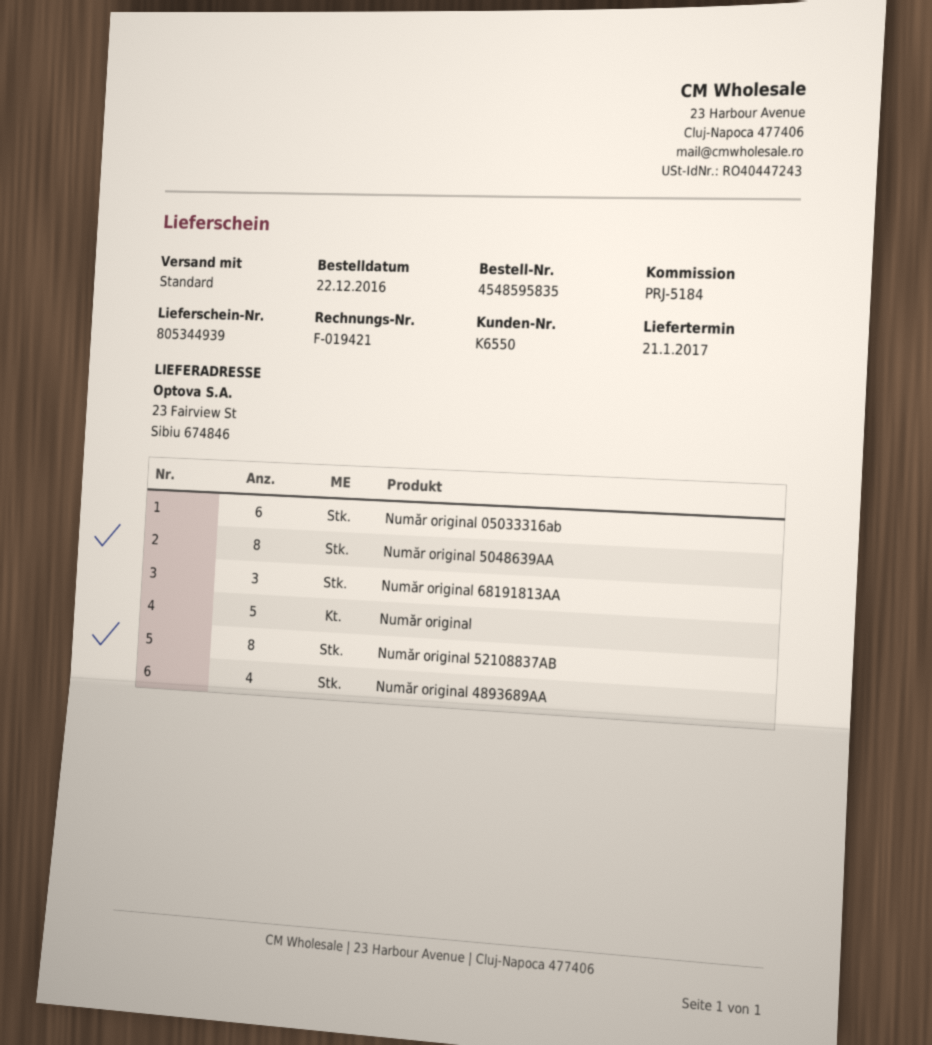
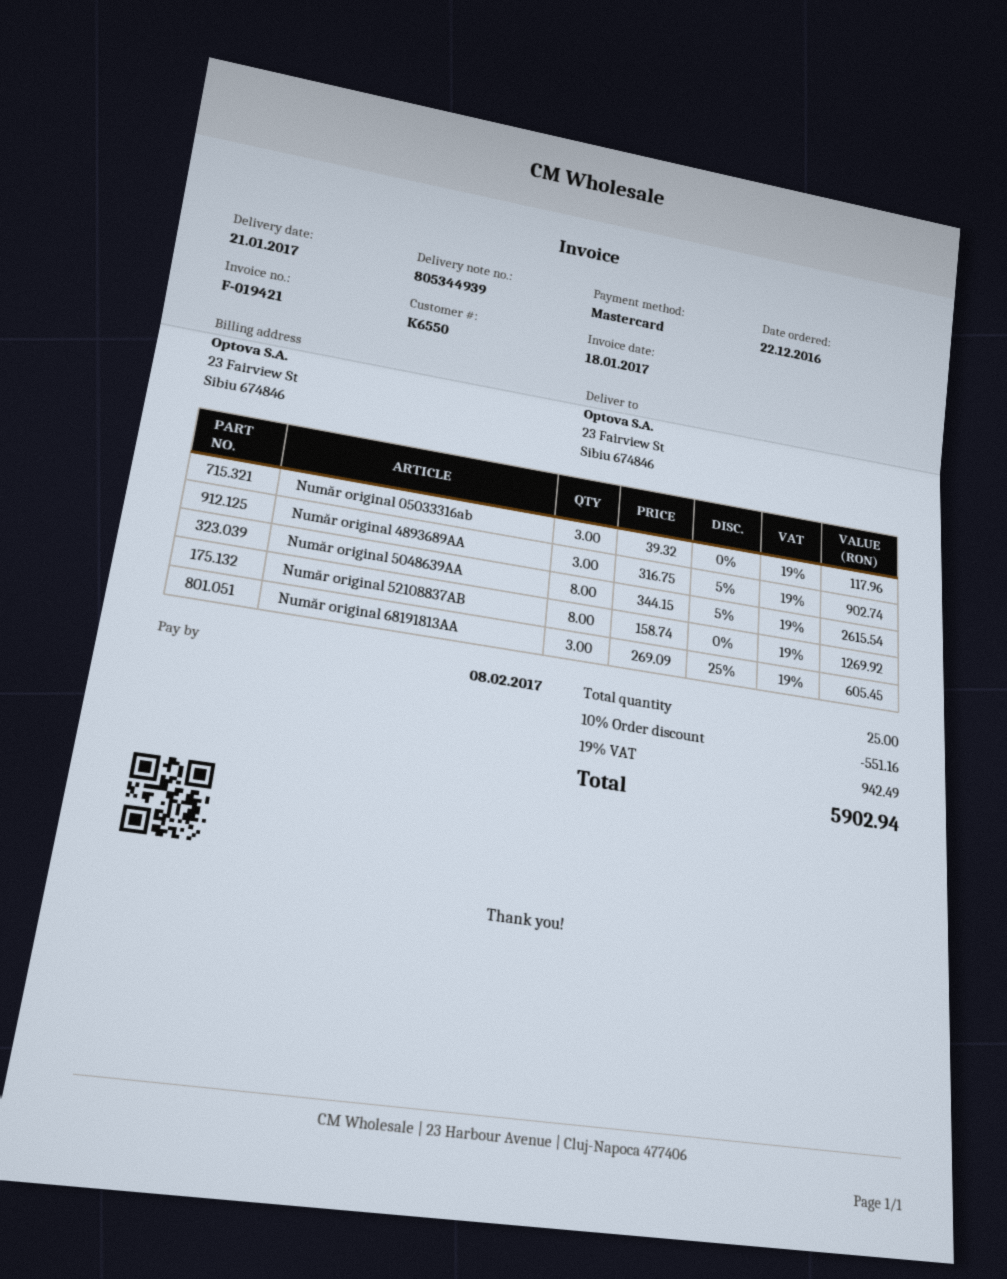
Număr original 05033316ab: 6 -> 3
Număr original: 5 -> none
Număr original 4893689AA: 4 -> 3

